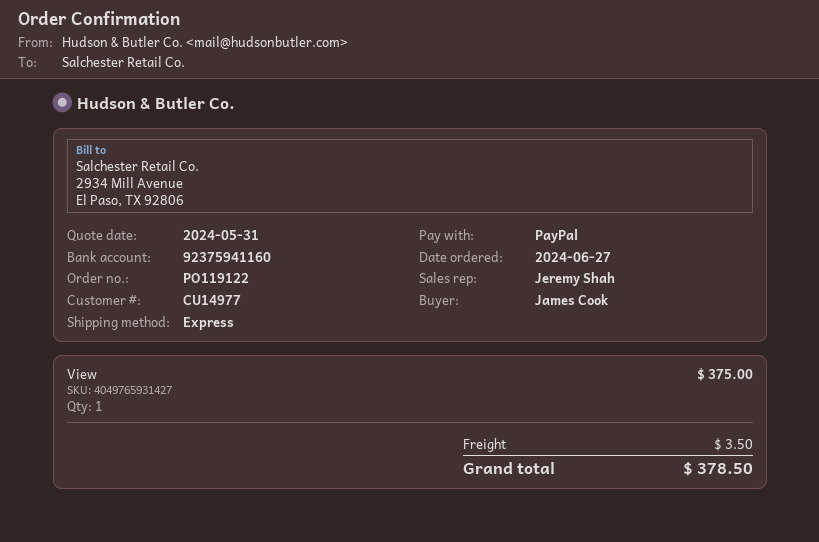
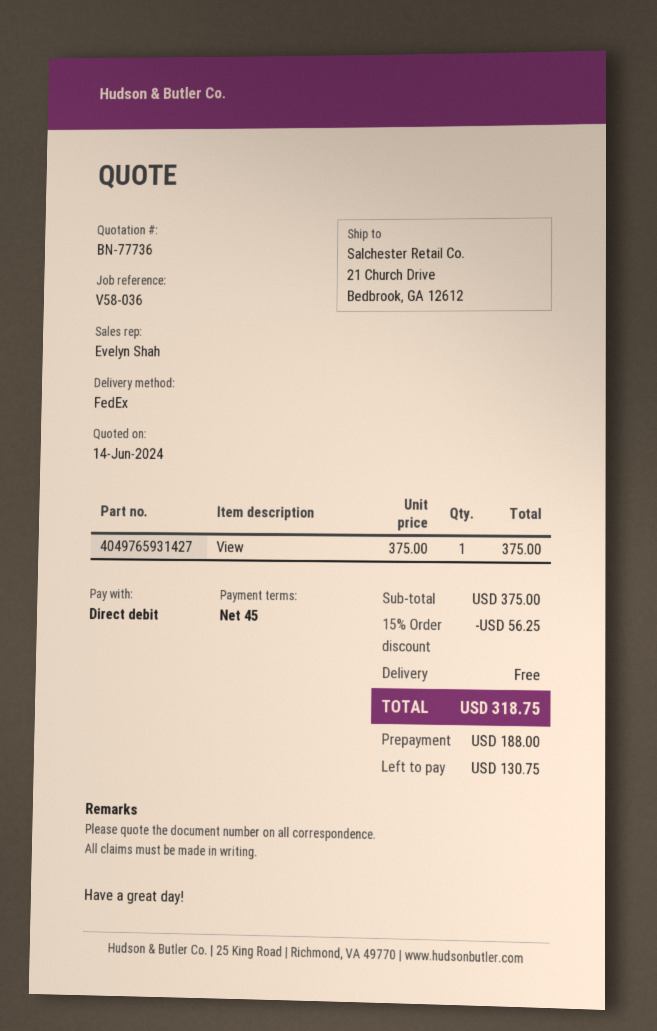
quote date: 2024-05-31 -> 2024-06-14
sales rep: Jeremy Shah -> Evelyn Shah
payment method: PayPal -> direct debit
shipping method: express -> FedEx
discount: none -> 15% = 56.25
shipping: 3.50 -> 0.00
total: 378.50 -> 318.75

